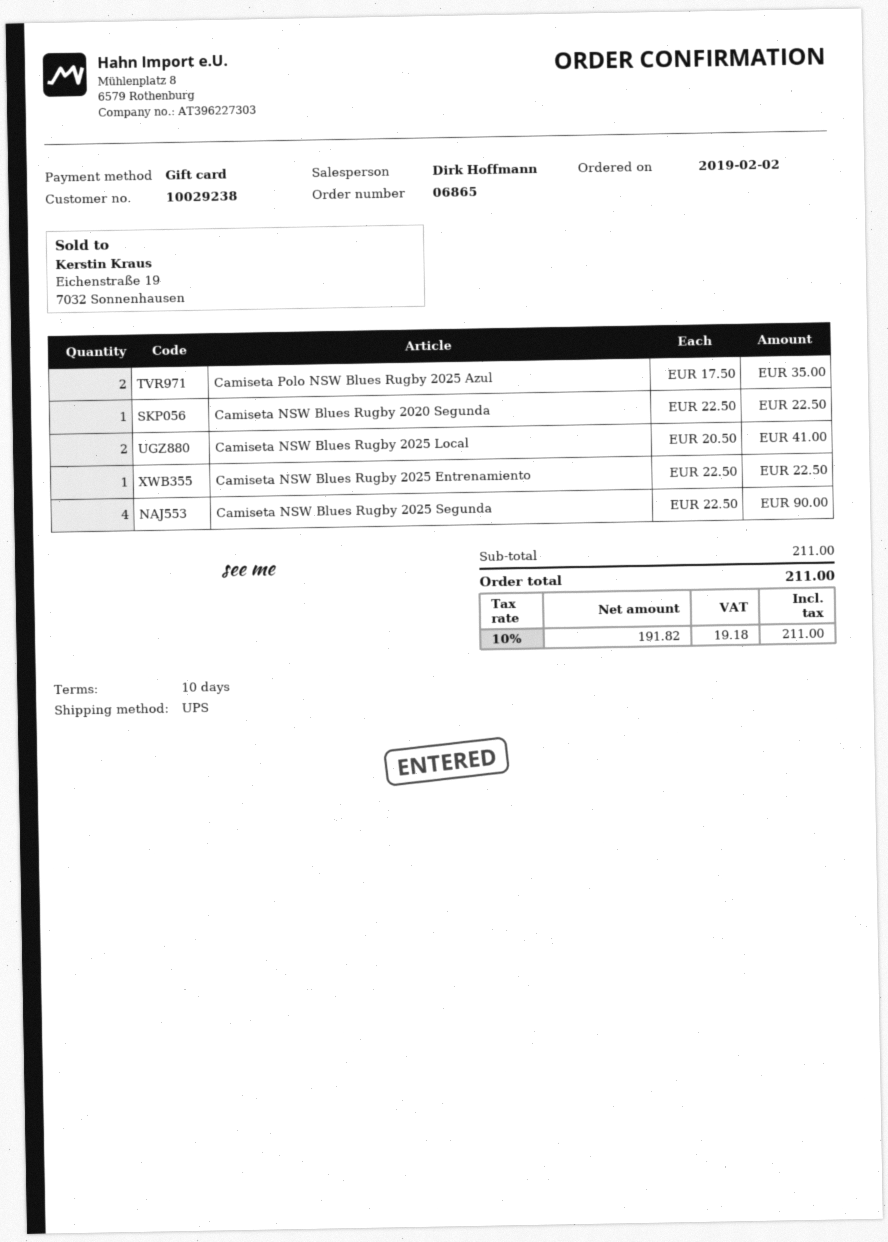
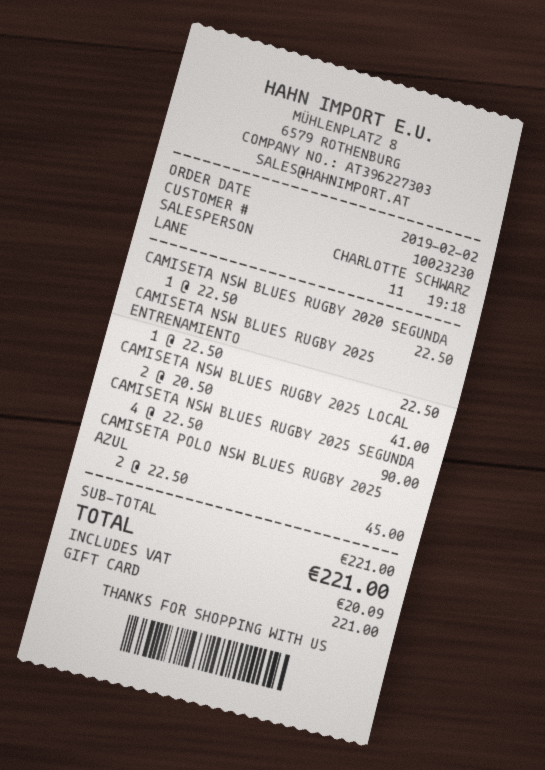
customer number: 10029238 -> 10023230
sales rep: Dirk Hoffmann -> CHARLOTTE SCHWARZ
Camiseta Polo NSW Blues Rugby 2025 Azul: 2 x 17.50 = 35.00 -> 2 x 22.50 = 45.00
subtotal: 211.00 -> 221.00
tax: 19.18 -> 20.09
total: 211.00 -> 221.00

